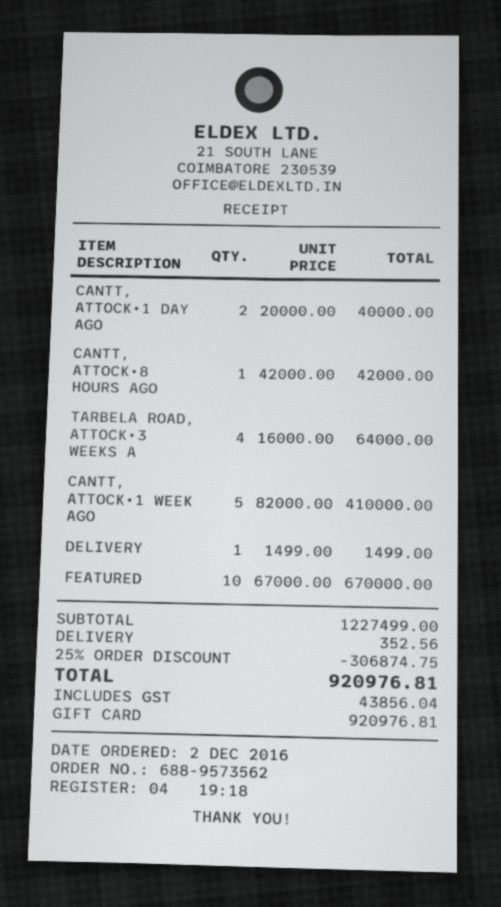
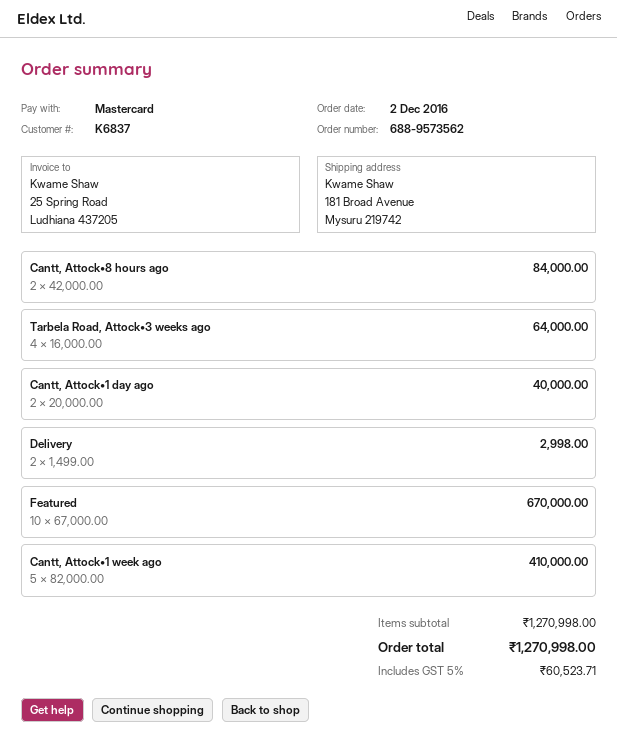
payment method: gift card -> Mastercard
CANTT, ATTOCK•8 HOURS AGO: 1 x 42000.00 = 42000.00 -> 2 x 42000.00 = 84000.00
DELIVERY: 1 x 1499.00 = 1499.00 -> 2 x 1499.00 = 2998.00
subtotal: 1227499.00 -> 1270998.00
discount: 25% = 306874.75 -> none
shipping: 352.56 -> none
tax: 43856.04 -> 60523.71
total: 920976.81 -> 1270998.00

